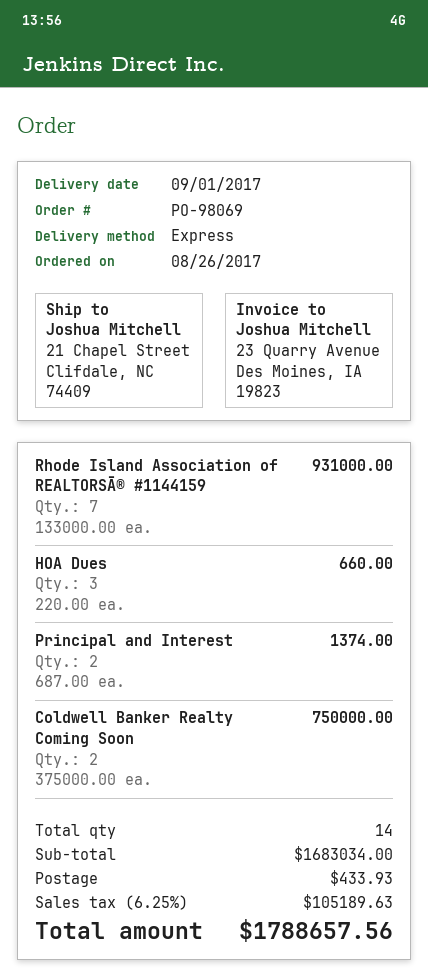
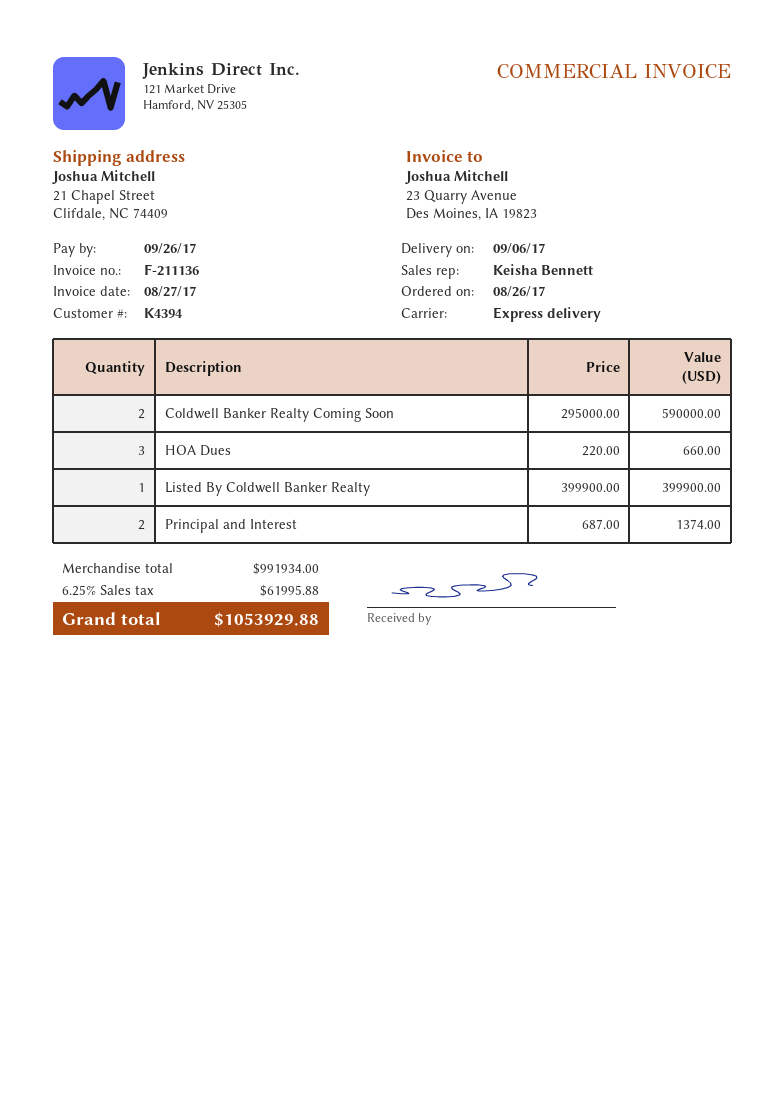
delivery date: 2017-09-01 -> 2017-09-06
Rhode Island Association of REALTORSĀ® #1144159: 7 x 133000.00 = 931000.00 -> none
Coldwell Banker Realty Coming Soon: 2 x 375000.00 = 750000.00 -> 2 x 295000.00 = 590000.00
Listed By Coldwell Banker Realty: none -> 1 x 399900.00 = 399900.00
subtotal: 1683034.00 -> 991934.00
shipping: 433.93 -> none
tax: 6.25% = 105189.63 -> 6.25% = 61995.88
total: 1788657.56 -> 1053929.88

